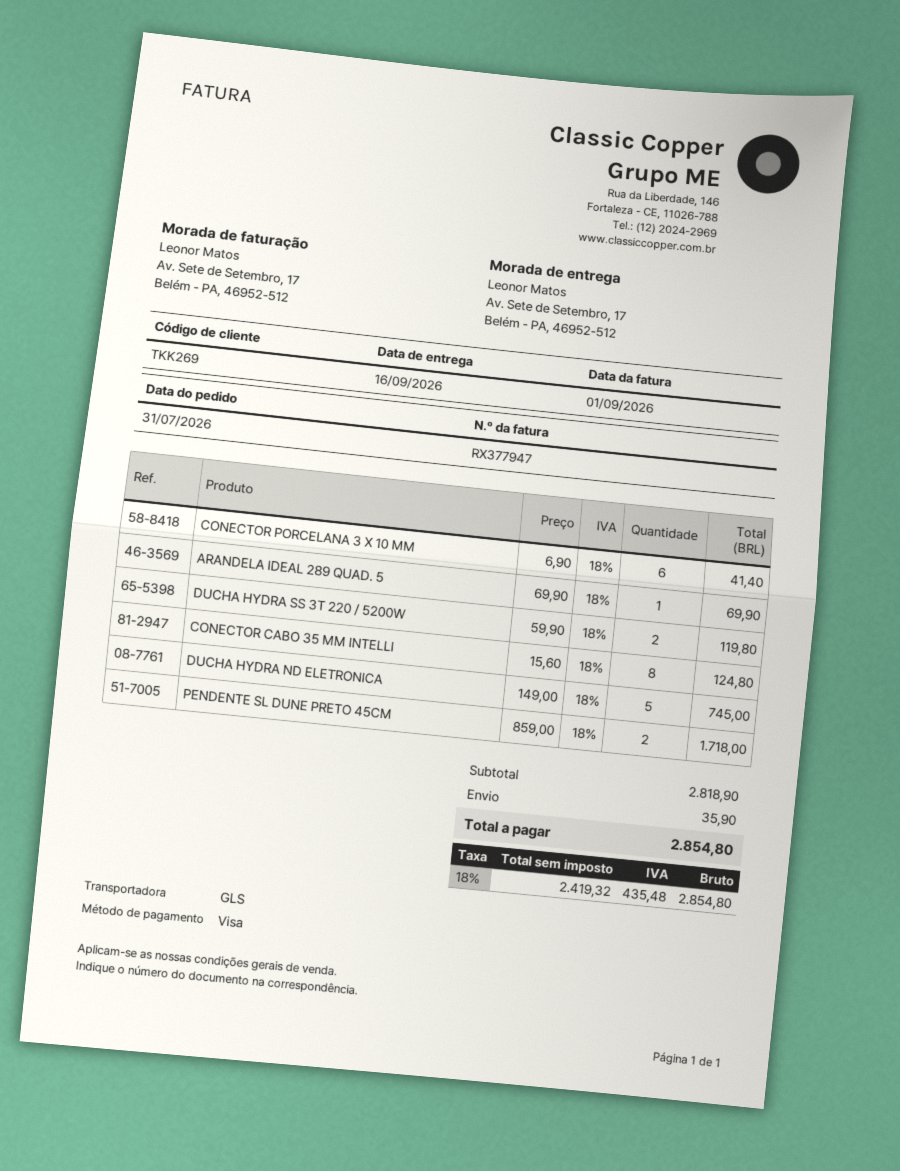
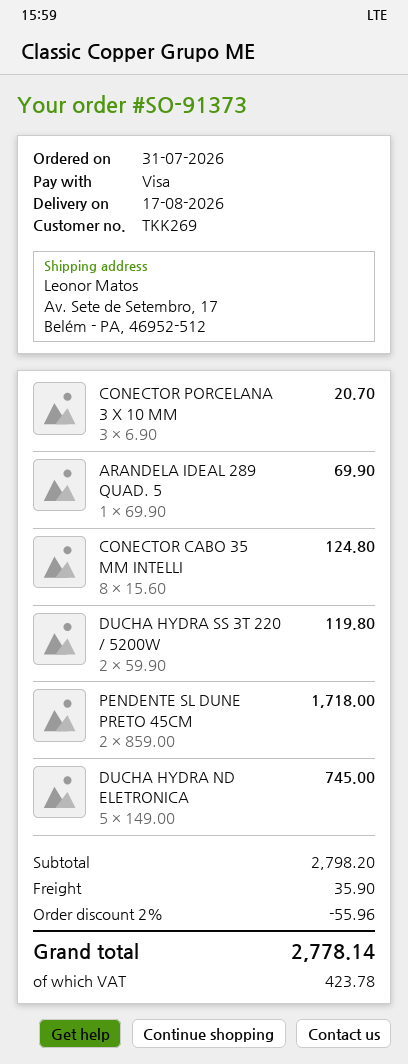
delivery date: 2026-09-16 -> 2026-08-17
CONECTOR PORCELANA 3 X 10 MM: 6 x 6.90 = 41.40 -> 3 x 6.90 = 20.70
subtotal: 2818.90 -> 2798.20
discount: none -> 2% = 55.96
tax: 435.48 -> 423.78
total: 2854.80 -> 2778.14

